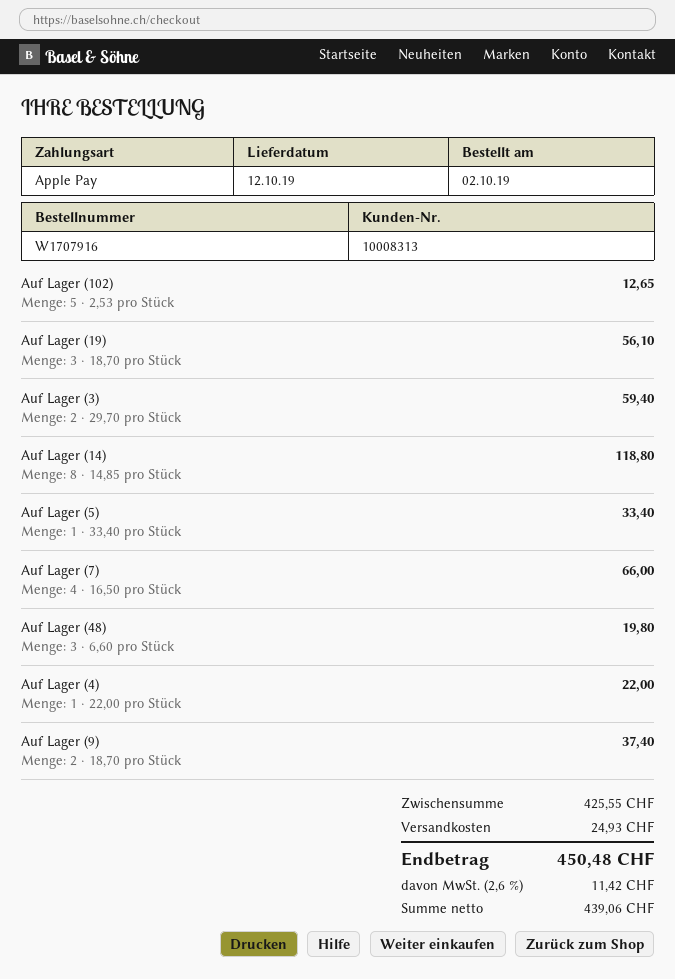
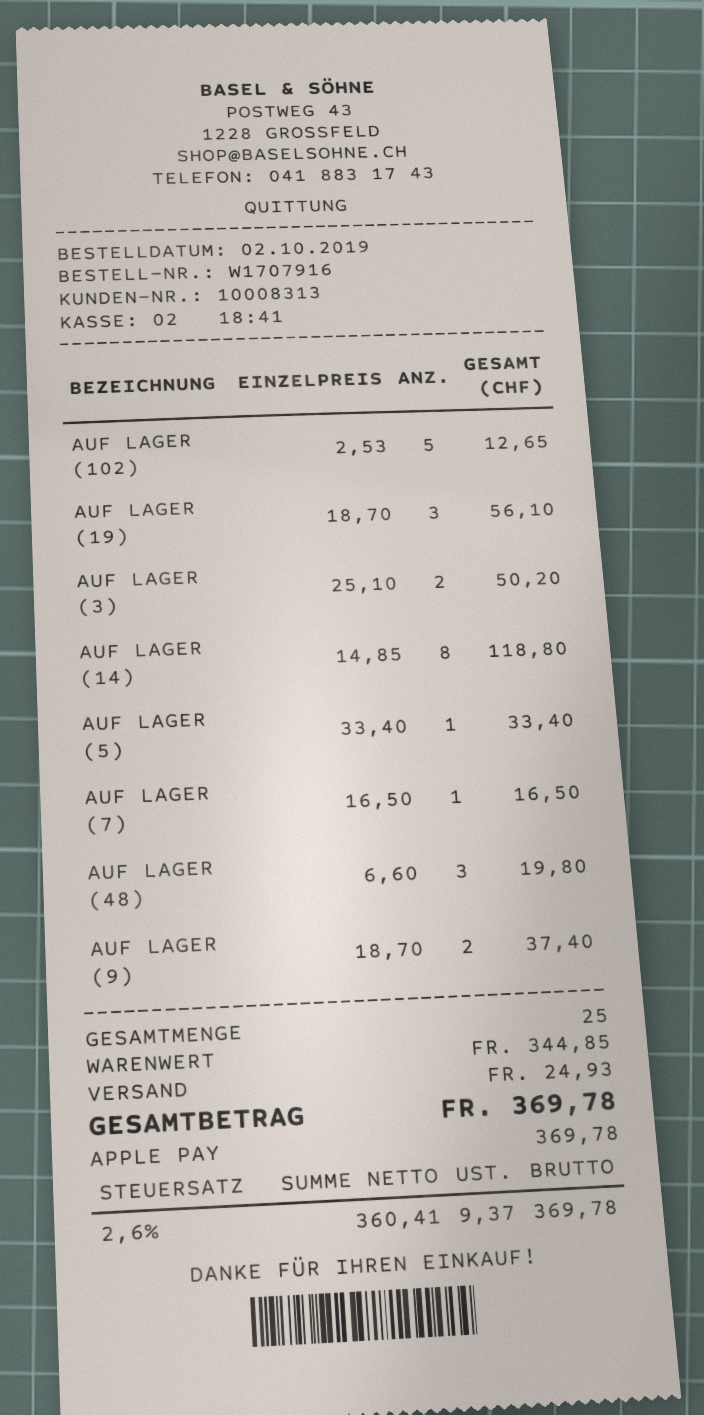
Auf Lager (3): 2 x 29.70 = 59.40 -> 2 x 25.10 = 50.20
Auf Lager (7): 4 x 16.50 = 66.00 -> 1 x 16.50 = 16.50
Auf Lager (4): 1 x 22.00 = 22.00 -> none
subtotal: 425.55 -> 344.85
net: 439.06 -> 360.41
tax: 2.6% = 11.42 -> 2.6% = 9.37
total: 450.48 -> 369.78

